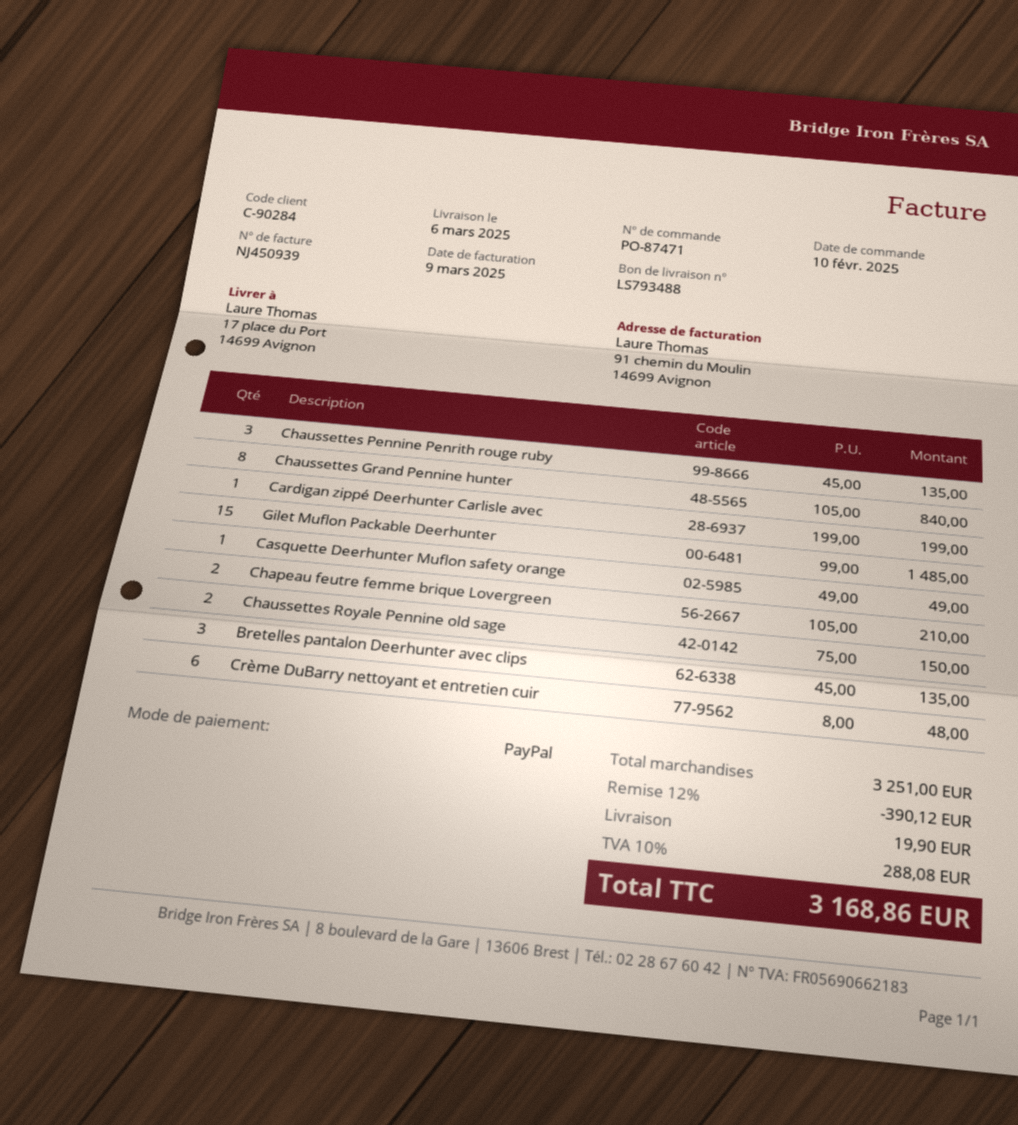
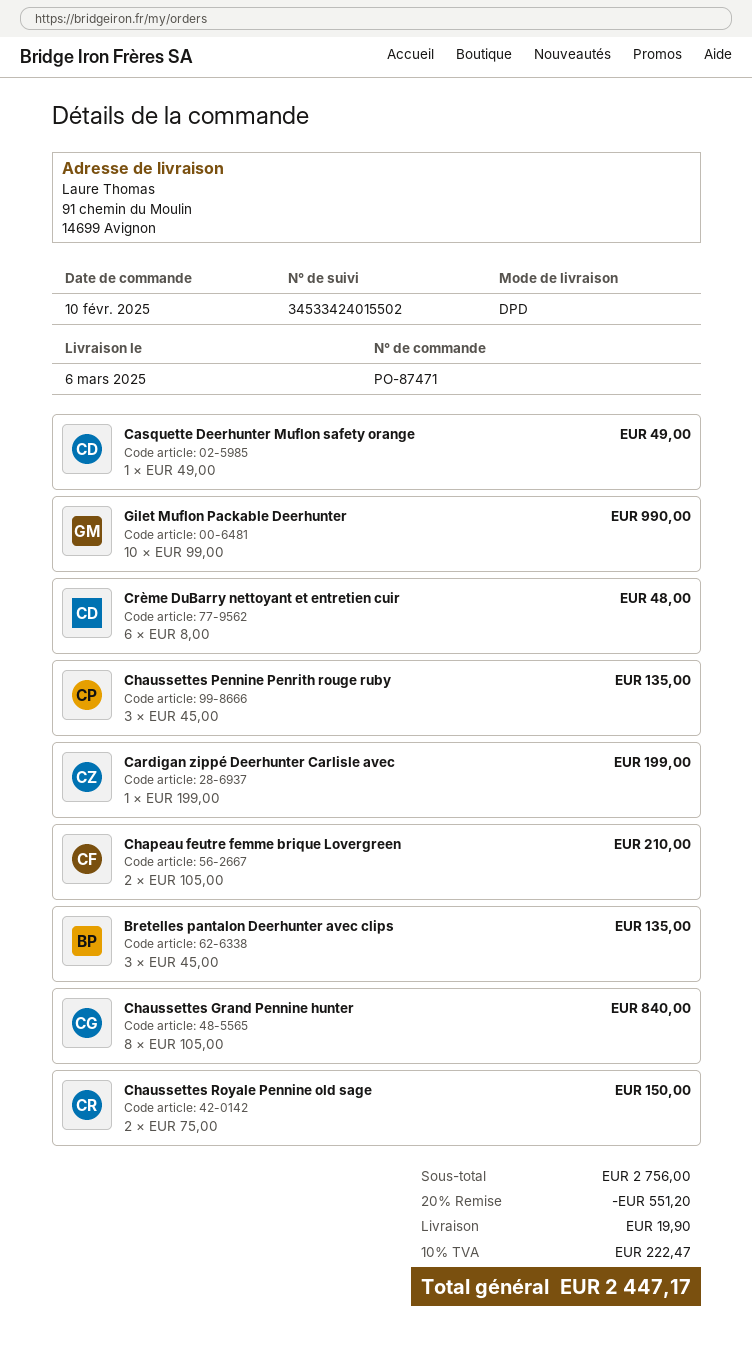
ship to: 17 place du Port, 14699 Avignon -> 91 chemin du Moulin, 14699 Avignon
Gilet Muflon Packable Deerhunter: 15 x 99.00 = 1485.00 -> 10 x 99.00 = 990.00
subtotal: 3251.00 -> 2756.00
discount: 12% = 390.12 -> 20% = 551.20
tax: 10% = 288.08 -> 10% = 222.47
total: 3168.86 -> 2447.17

